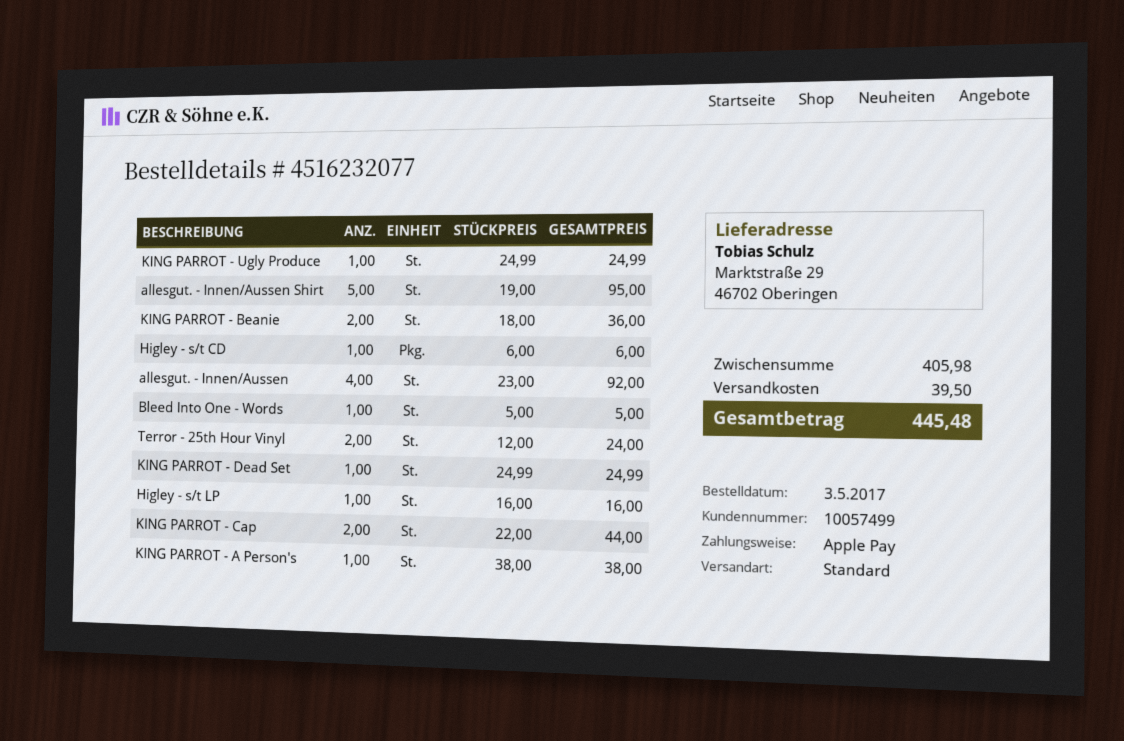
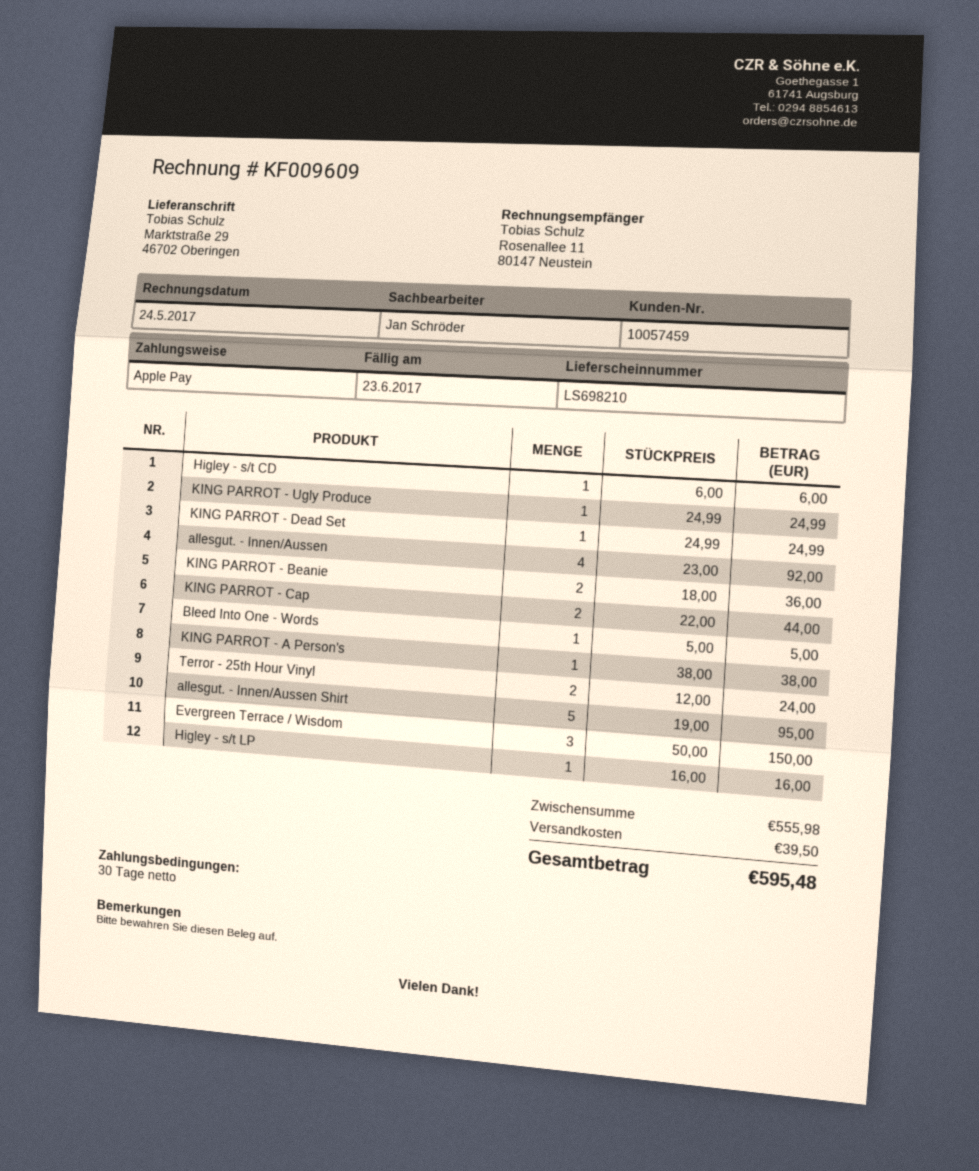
customer number: 10057499 -> 10057459
Evergreen Terrace / Wisdom: none -> 3 x 50.00 = 150.00
subtotal: 405.98 -> 555.98
total: 445.48 -> 595.48

